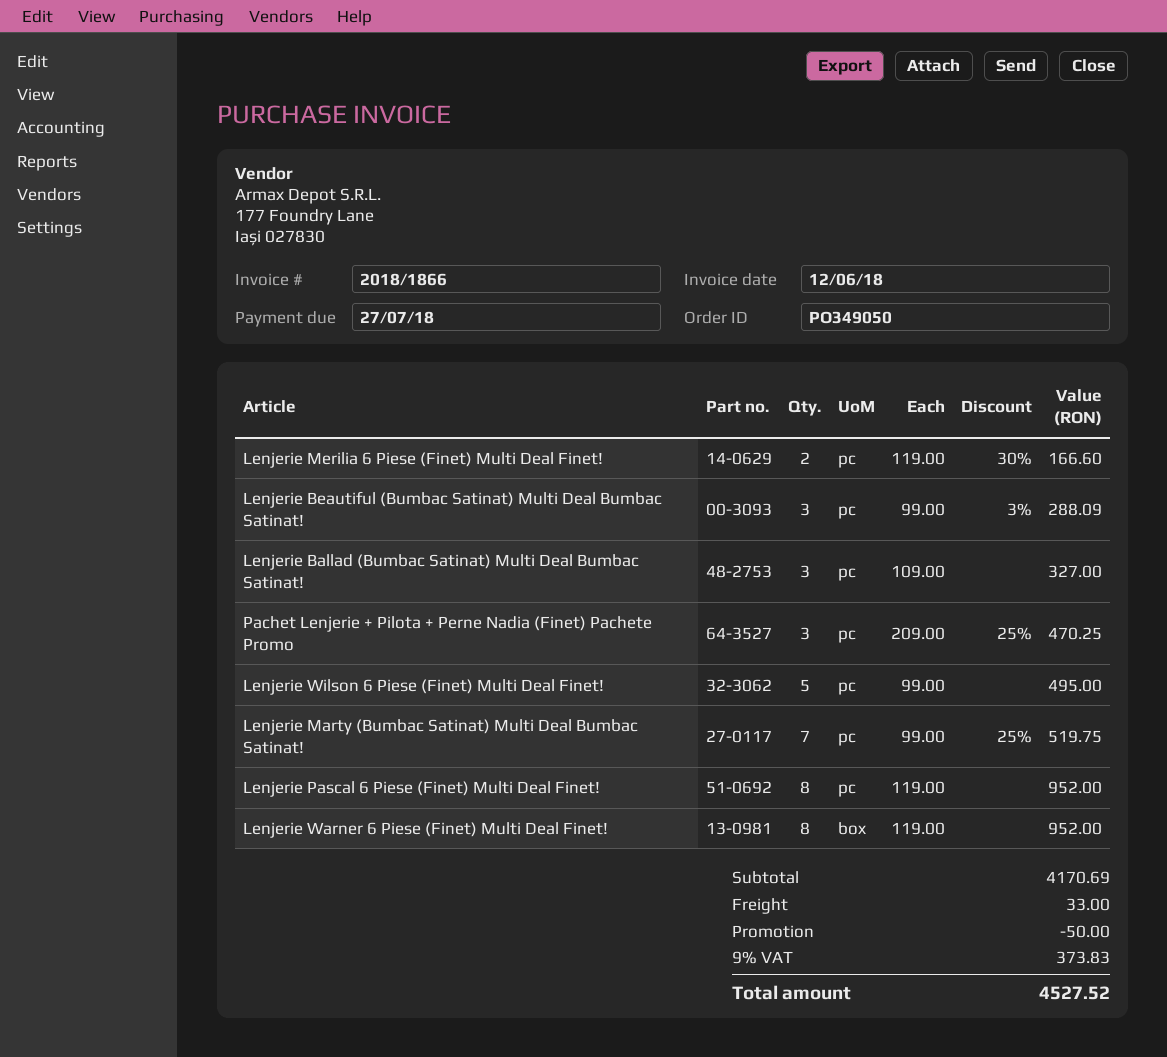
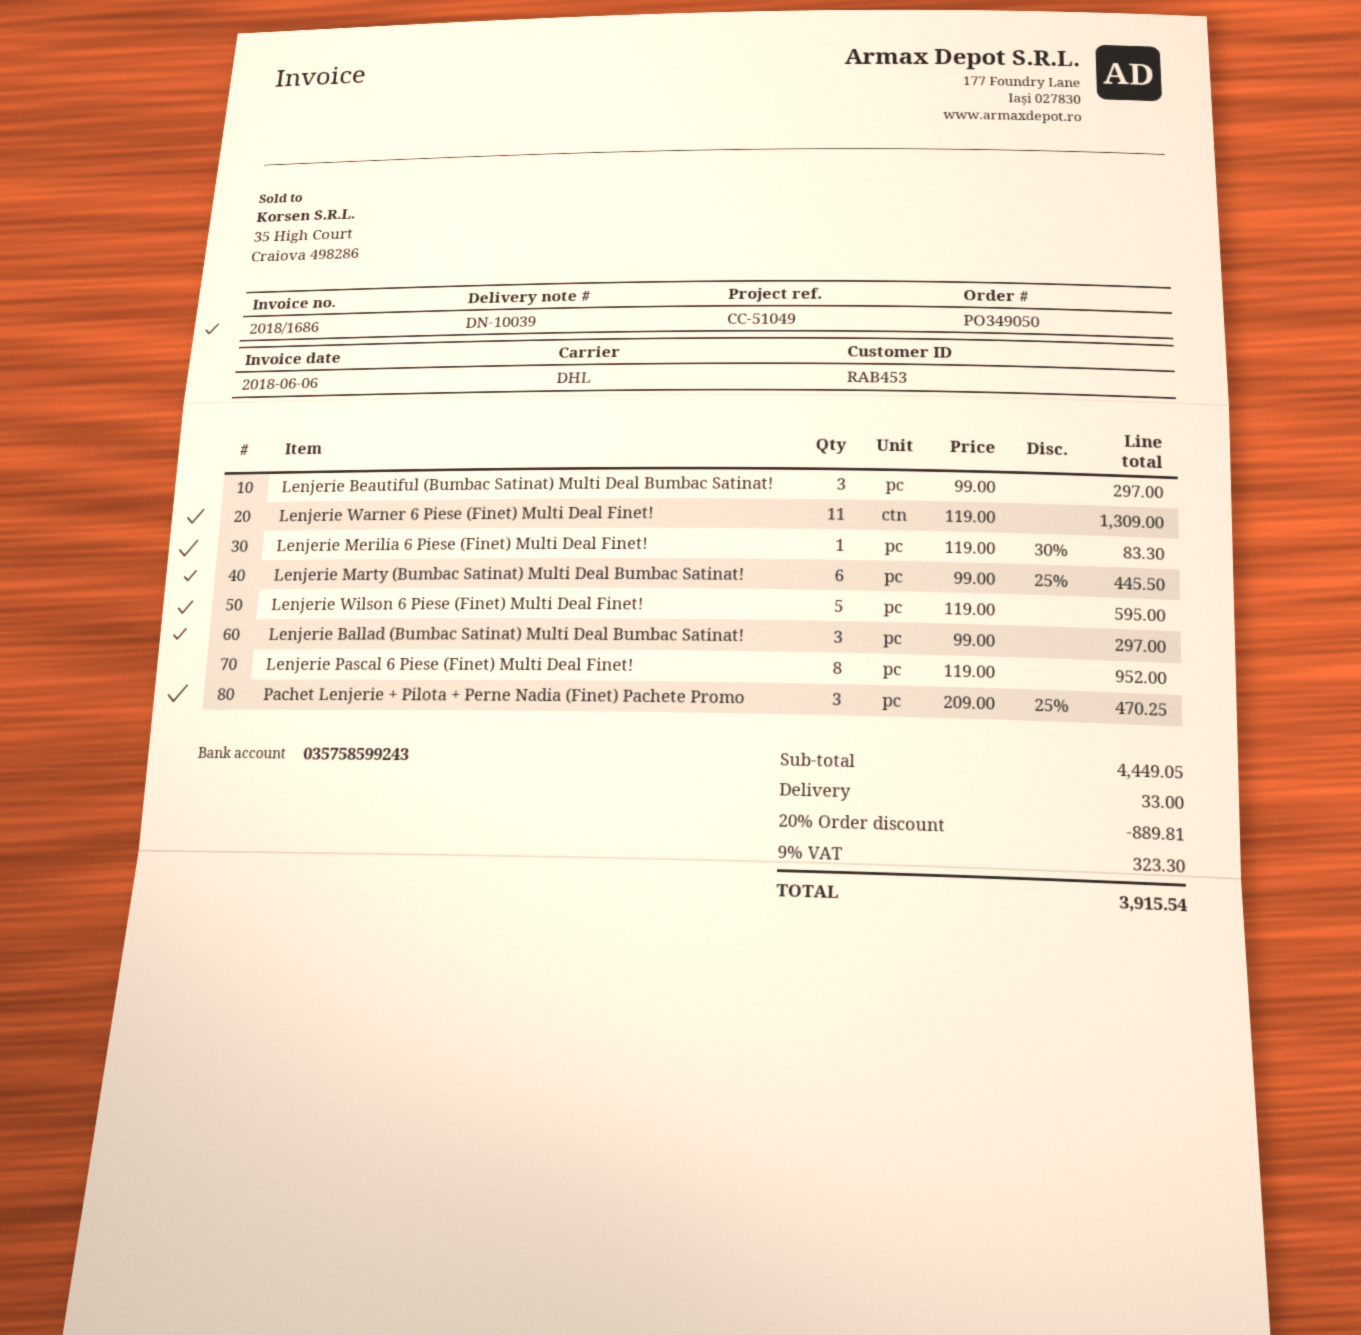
invoice number: 2018/1866 -> 2018/1686
invoice date: 2018-06-12 -> 2018-06-06
Lenjerie Merilia 6 Piese (Finet) Multi Deal Finet!: 2 x 119.00 - 30% = 166.60 -> 1 x 119.00 - 30% = 83.30
Lenjerie Beautiful (Bumbac Satinat) Multi Deal Bumbac Satinat!: 3 x 99.00 - 3% = 288.09 -> 3 x 99.00 = 297.00
Lenjerie Ballad (Bumbac Satinat) Multi Deal Bumbac Satinat!: 3 x 109.00 = 327.00 -> 3 x 99.00 = 297.00
Lenjerie Wilson 6 Piese (Finet) Multi Deal Finet!: 5 x 99.00 = 495.00 -> 5 x 119.00 = 595.00
Lenjerie Marty (Bumbac Satinat) Multi Deal Bumbac Satinat!: 7 x 99.00 - 25% = 519.75 -> 6 x 99.00 - 25% = 445.50
Lenjerie Warner 6 Piese (Finet) Multi Deal Finet!: 8 x 119.00 = 952.00 -> 11 x 119.00 = 1309.00
subtotal: 4170.69 -> 4449.05
discount: 50.00 -> 889.81
tax: 9% = 373.83 -> 9% = 323.30
total: 4527.52 -> 3915.54

